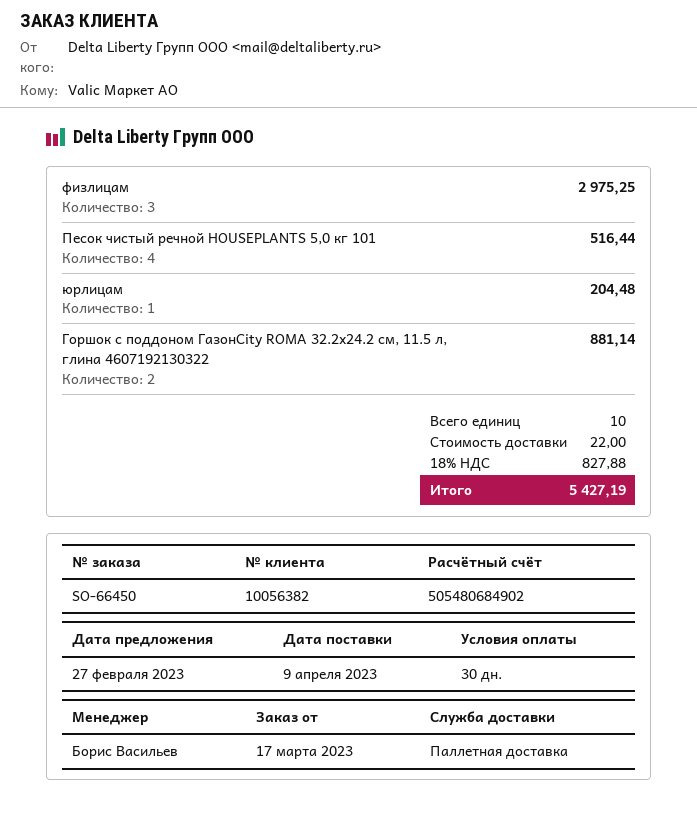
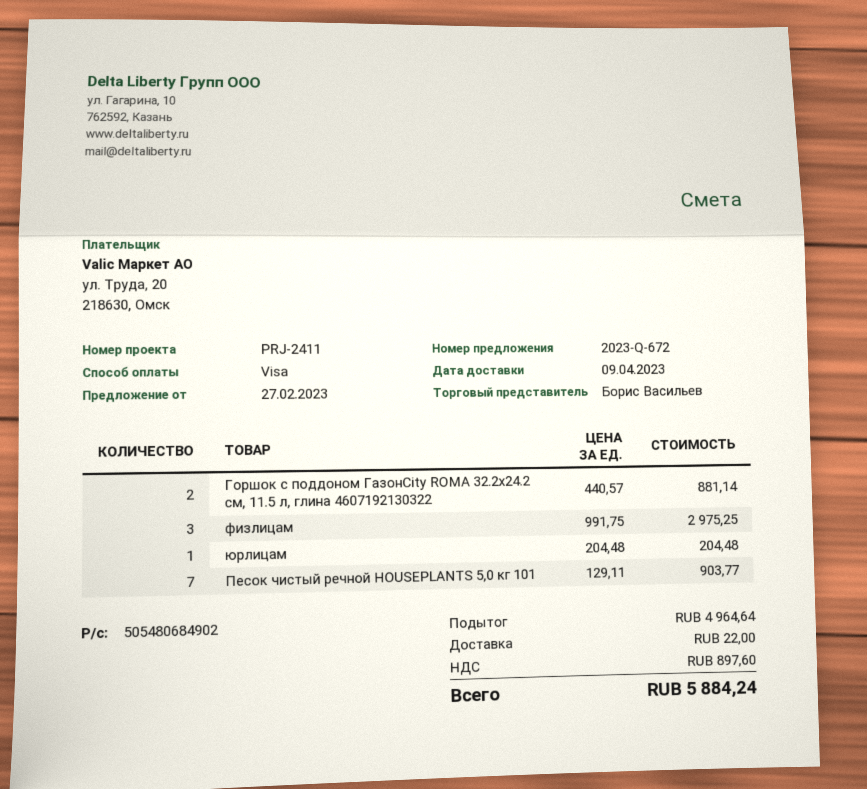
Песок чистый речной HOUSEPLANTS 5,0 кг 101: 4 for 516.44 -> 7 for 903.77
tax: 827.88 -> 897.60
total: 5427.19 -> 5884.24

